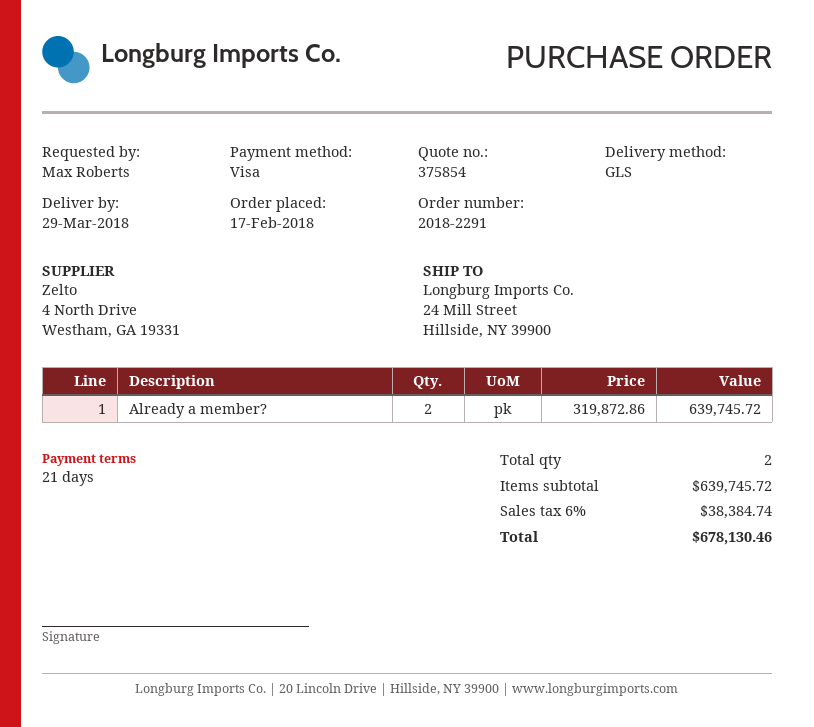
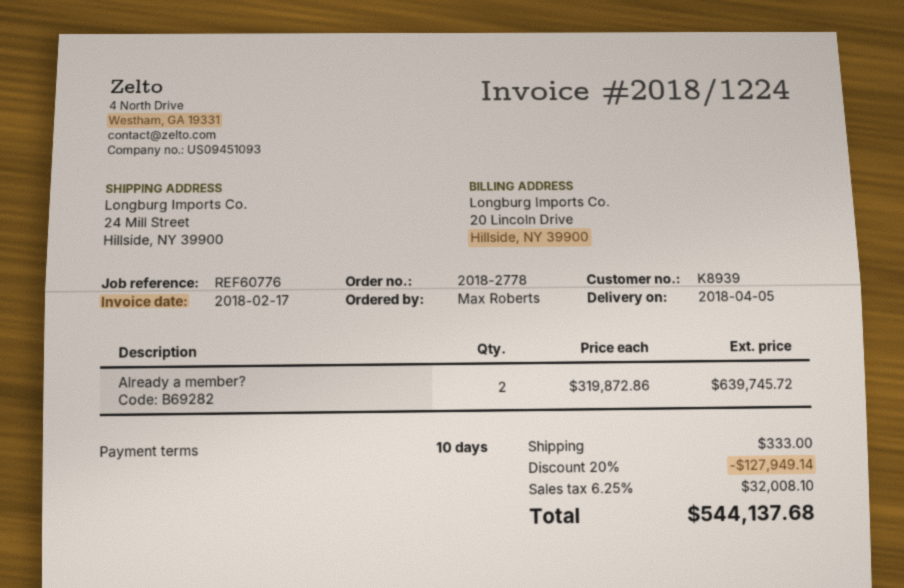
order number: 2018-2291 -> 2018-2778
delivery date: 2018-03-29 -> 2018-04-05
payment terms: 21 days -> 10 days
discount: none -> 20% = 127949.14
shipping: none -> 333.00
tax: 6% = 38384.74 -> 6.25% = 32008.10
total: 678130.46 -> 544137.68

